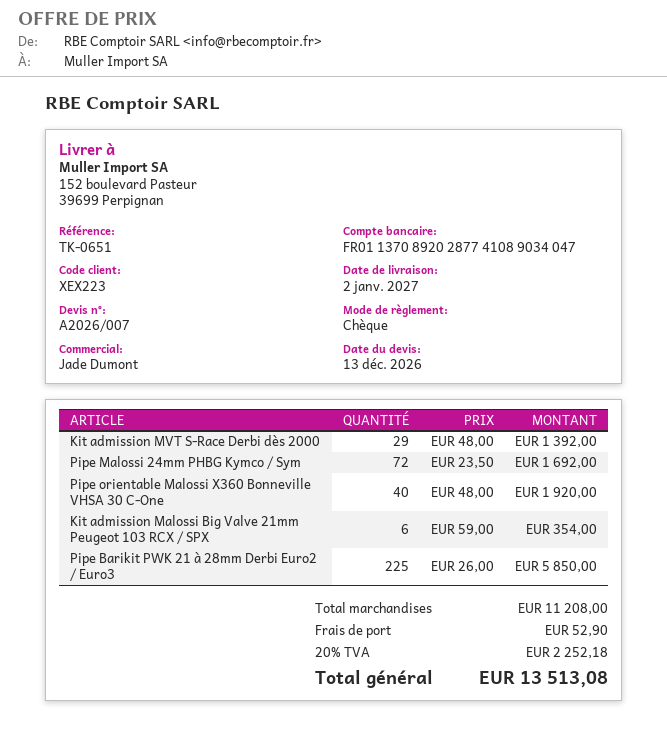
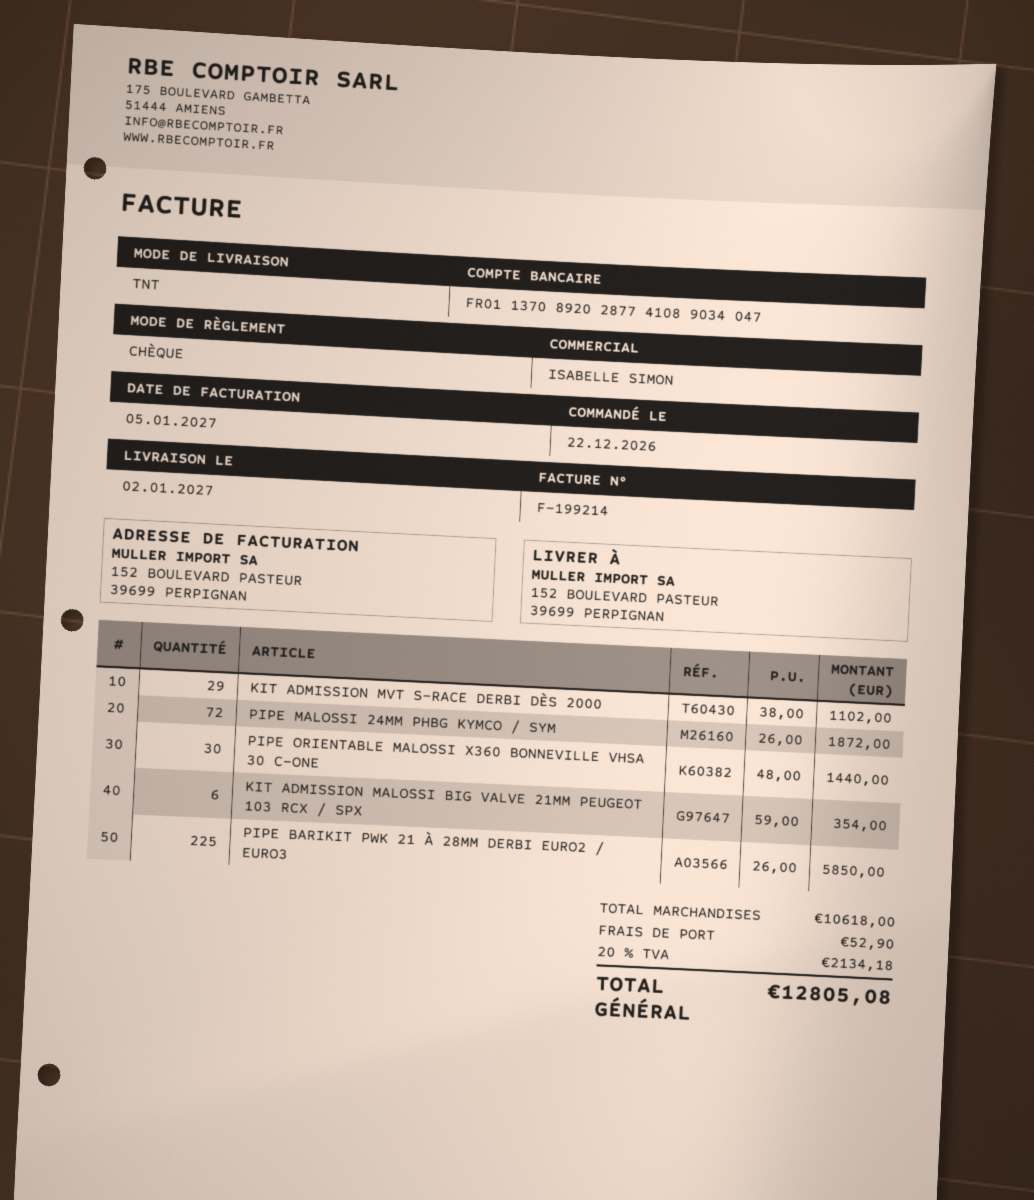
sales rep: Jade Dumont -> ISABELLE SIMON
Kit admission MVT S-Race Derbi dès 2000: 29 x 48.00 = 1392.00 -> 29 x 38.00 = 1102.00
Pipe Malossi 24mm PHBG Kymco / Sym: 72 x 23.50 = 1692.00 -> 72 x 26.00 = 1872.00
Pipe orientable Malossi X360 Bonneville VHSA 30 C-One: 40 x 48.00 = 1920.00 -> 30 x 48.00 = 1440.00
subtotal: 11208.00 -> 10618.00
tax: 20% = 2252.18 -> 20% = 2134.18
total: 13513.08 -> 12805.08

